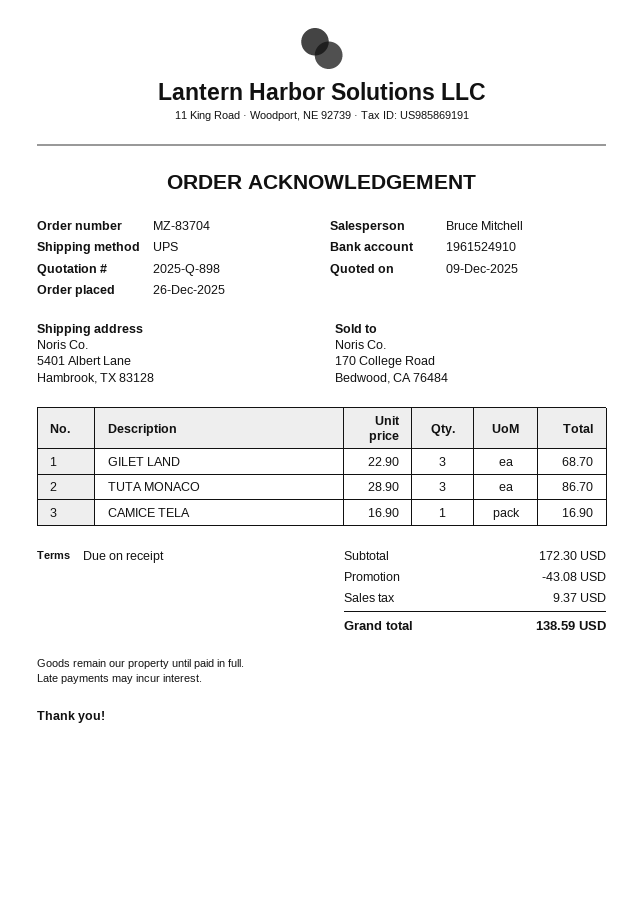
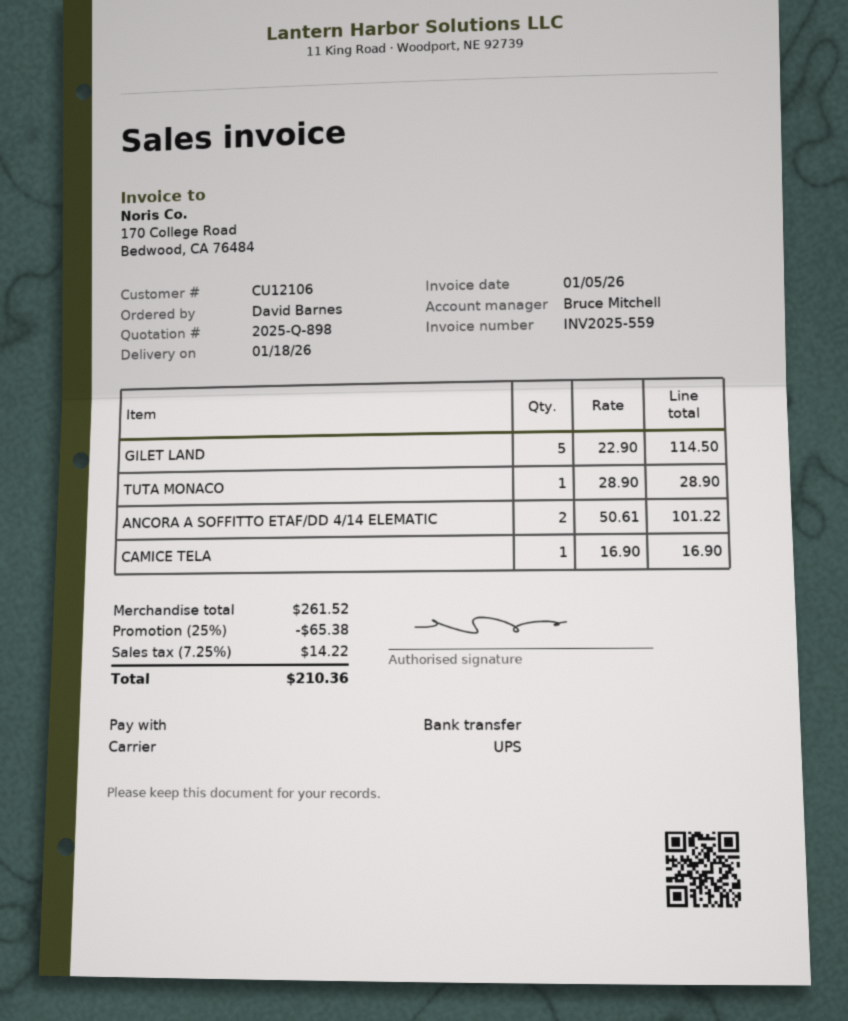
GILET LAND: 3 x 22.90 = 68.70 -> 5 x 22.90 = 114.50
TUTA MONACO: 3 x 28.90 = 86.70 -> 1 x 28.90 = 28.90
ANCORA A SOFFITTO ETAF/DD 4/14 ELEMATIC: none -> 2 x 50.61 = 101.22
subtotal: 172.30 -> 261.52
discount: 43.08 -> 65.38
tax: 9.37 -> 14.22
total: 138.59 -> 210.36

